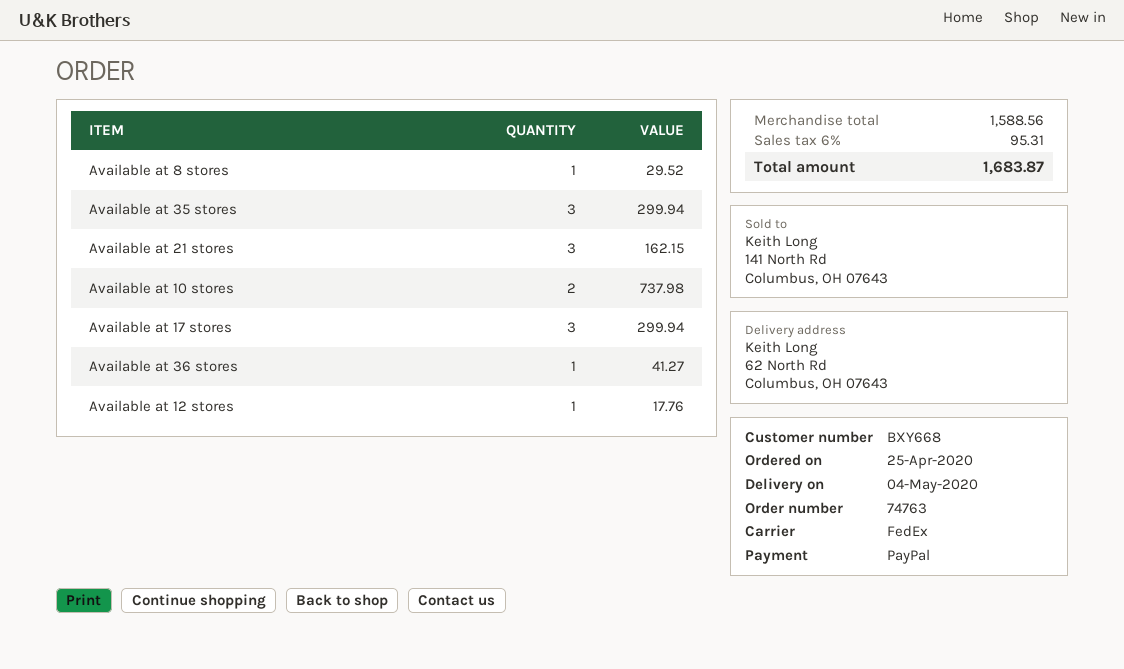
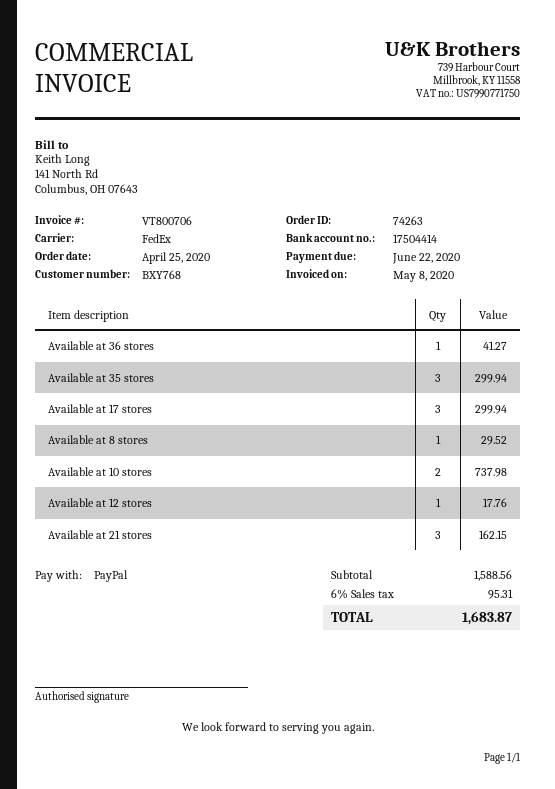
order number: 74763 -> 74263
customer number: BXY668 -> BXY768

